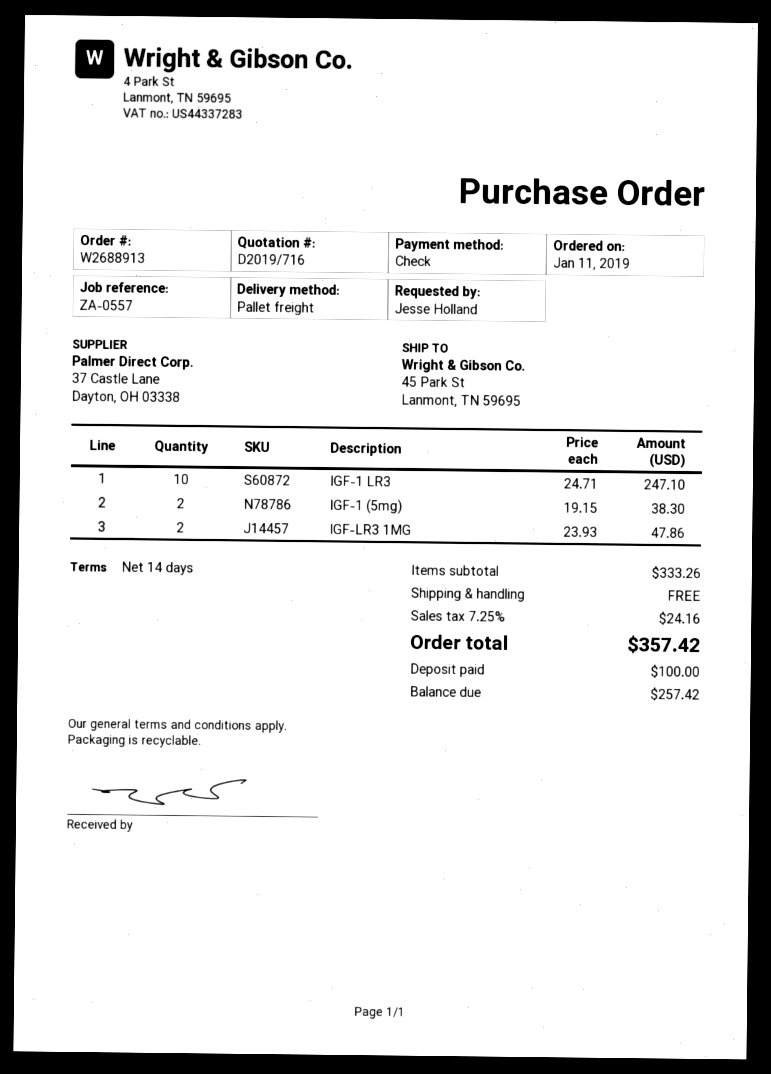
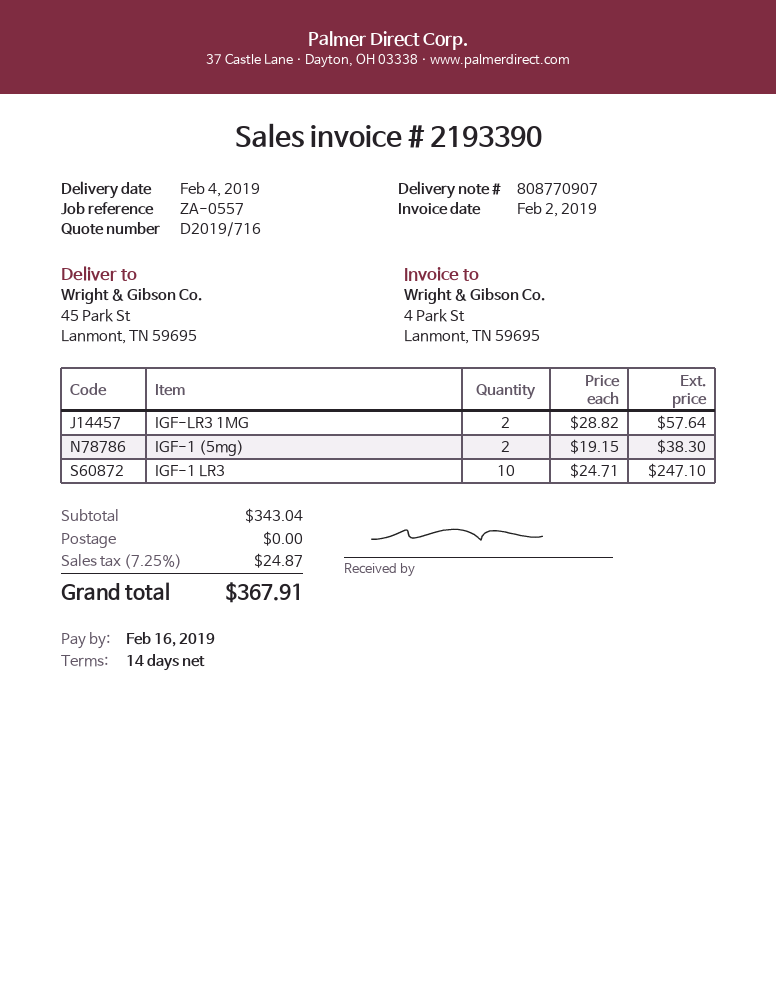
IGF-LR3 1MG: 2 x 23.93 = 47.86 -> 2 x 28.82 = 57.64
subtotal: 333.26 -> 343.04
tax: 7.25% = 24.16 -> 7.25% = 24.87
total: 357.42 -> 367.91

